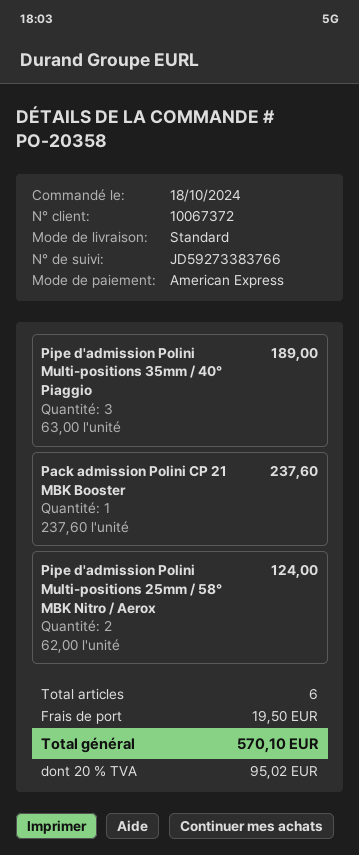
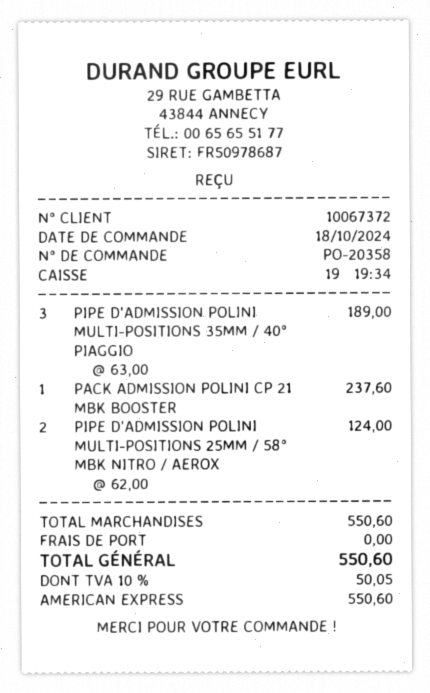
shipping: 19.50 -> 0.00
tax: 20% = 95.02 -> 10% = 50.05
total: 570.10 -> 550.60

